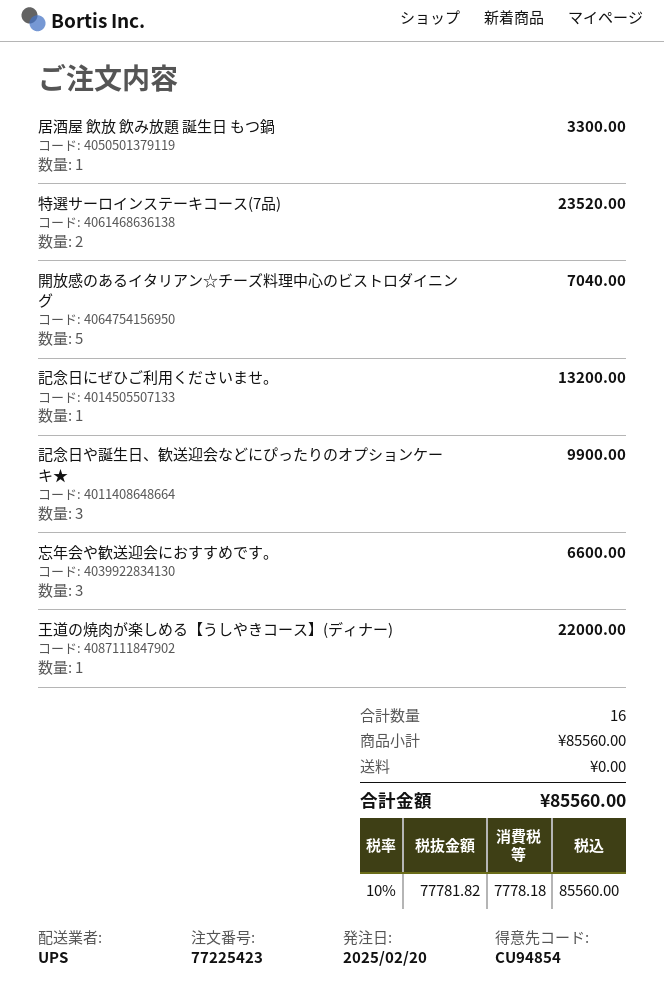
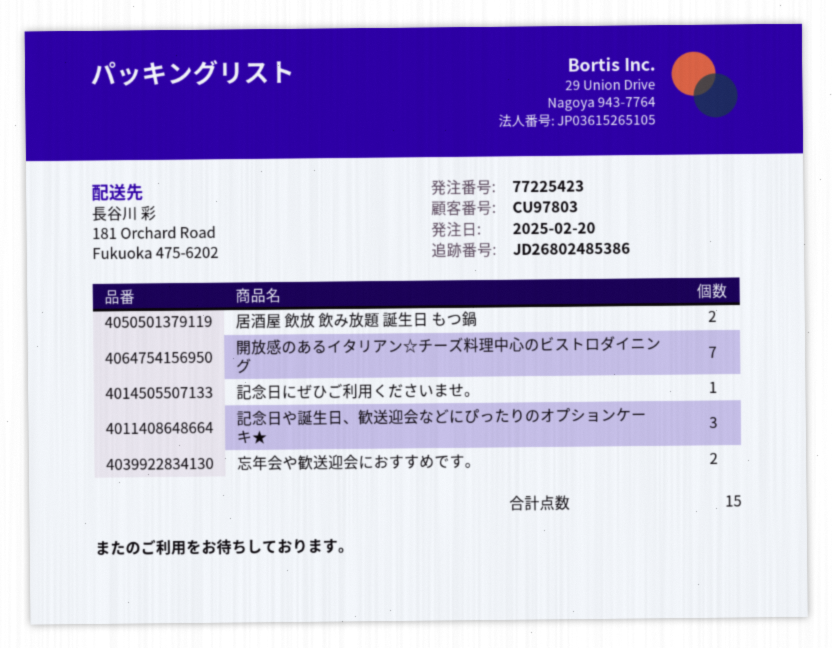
customer number: CU94854 -> CU97803
居酒屋 飲放 飲み放題 誕生日 もつ鍋: 1 -> 2
特選サーロインステーキコース(7品): 2 -> none
開放感のあるイタリアン☆チーズ料理中心のビストロダイニング: 5 -> 7
忘年会や歓送迎会におすすめです。: 3 -> 2
王道の焼肉が楽しめる【うしやきコース】(ディナー): 1 -> none
total quantity: 16 -> 15

